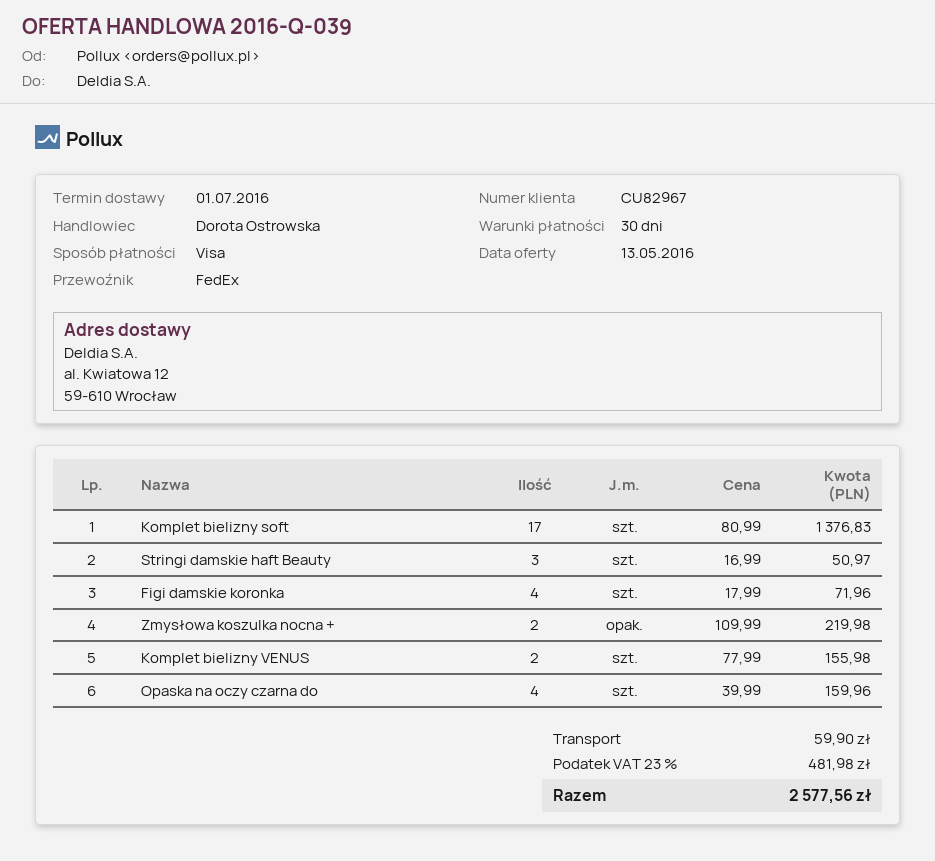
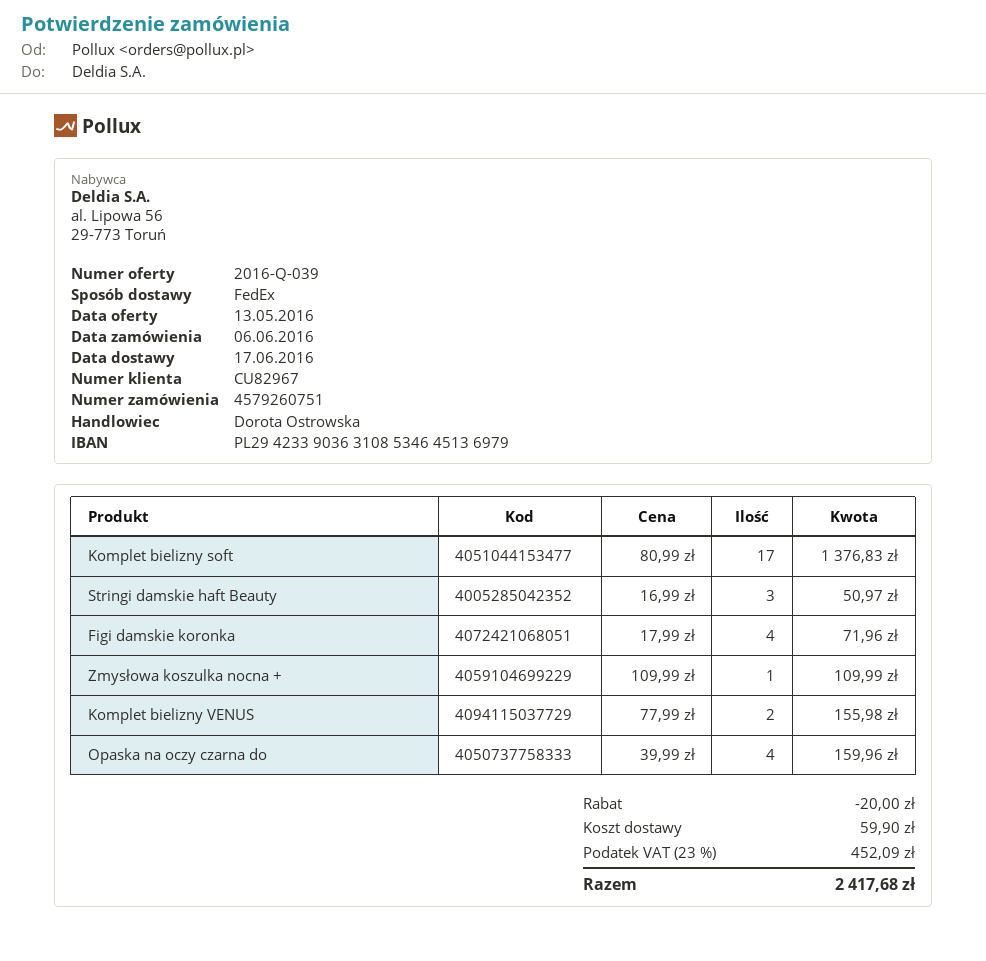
delivery date: 2016-07-01 -> 2016-06-17
Zmysłowa koszulka nocna +: 2 x 109.99 = 219.98 -> 1 x 109.99 = 109.99
discount: none -> 20.00
tax: 23% = 481.98 -> 23% = 452.09
total: 2577.56 -> 2417.68

